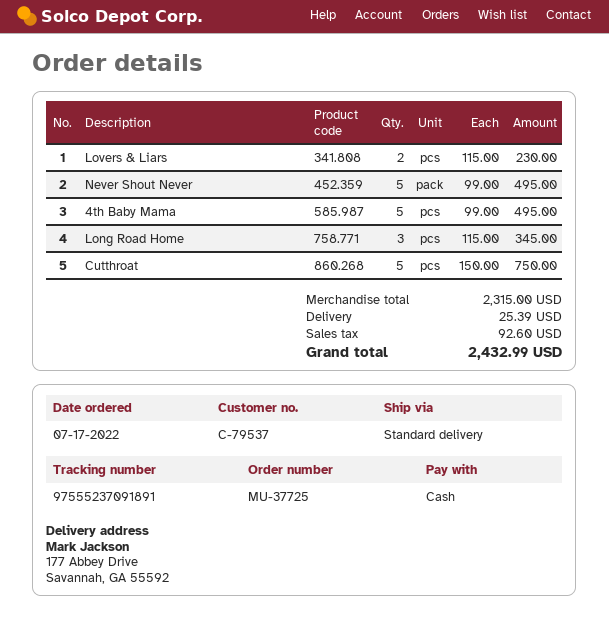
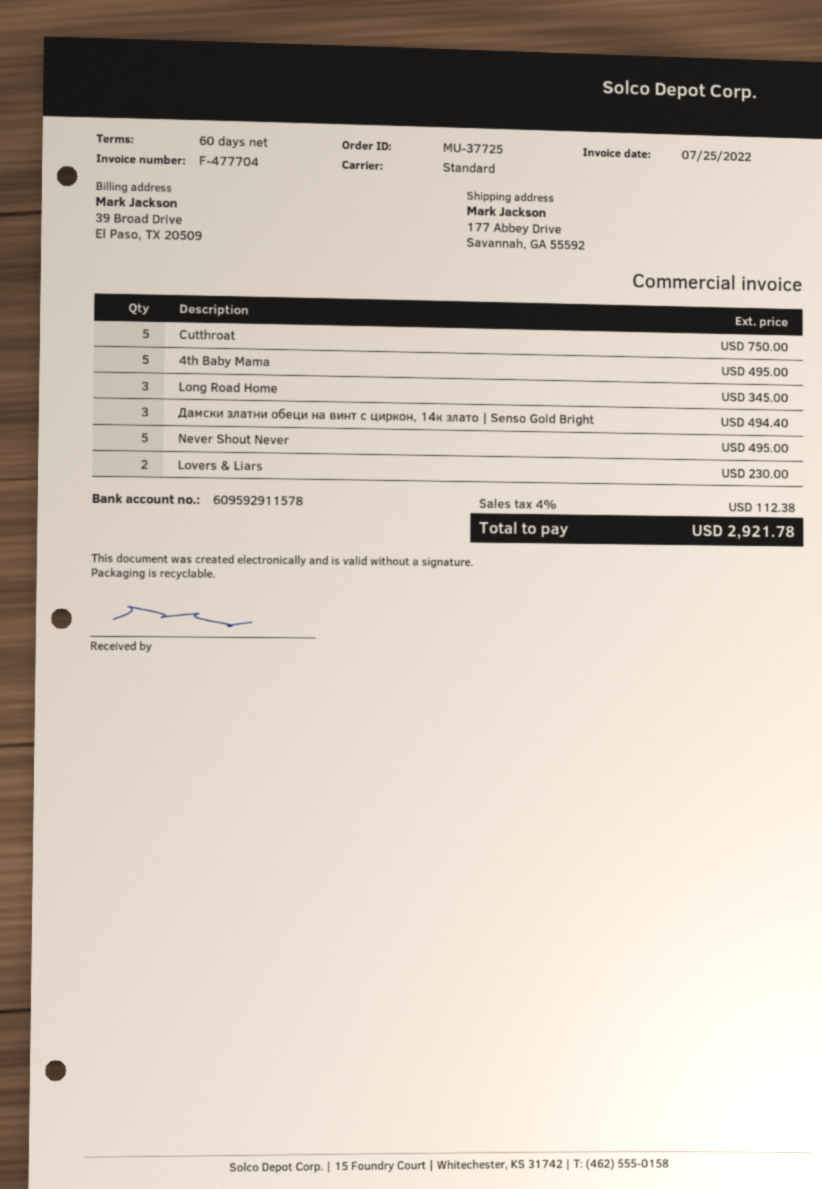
Дамски златни обеци на винт с циркон, 14к злато | Senso Gold Bright: none -> 3 for 494.40
shipping: 25.39 -> none
tax: 92.60 -> 112.38
total: 2432.99 -> 2921.78

